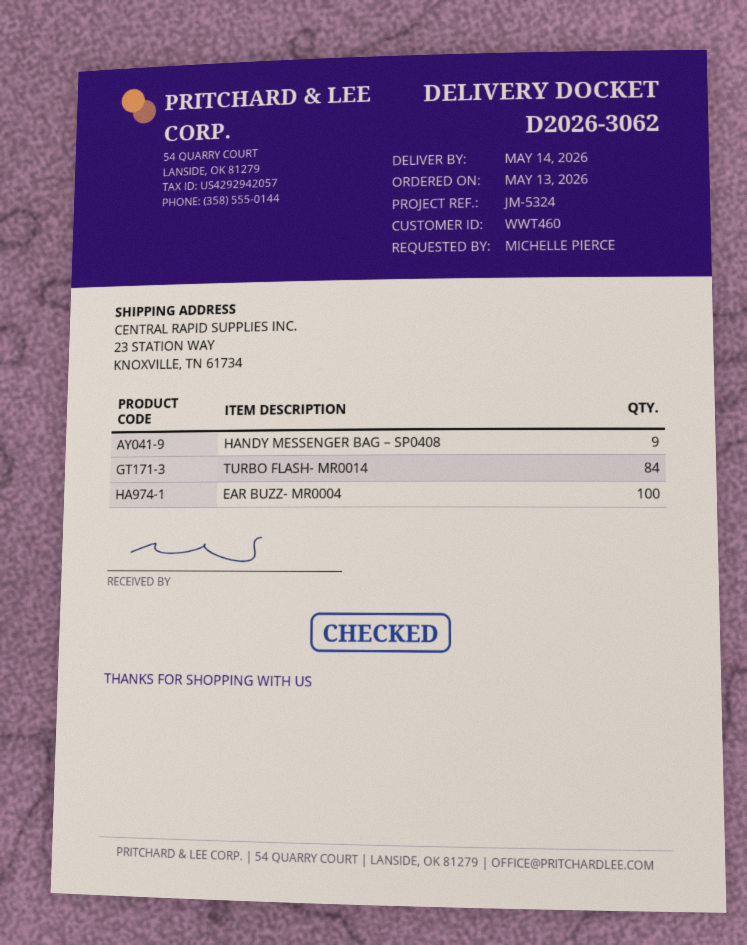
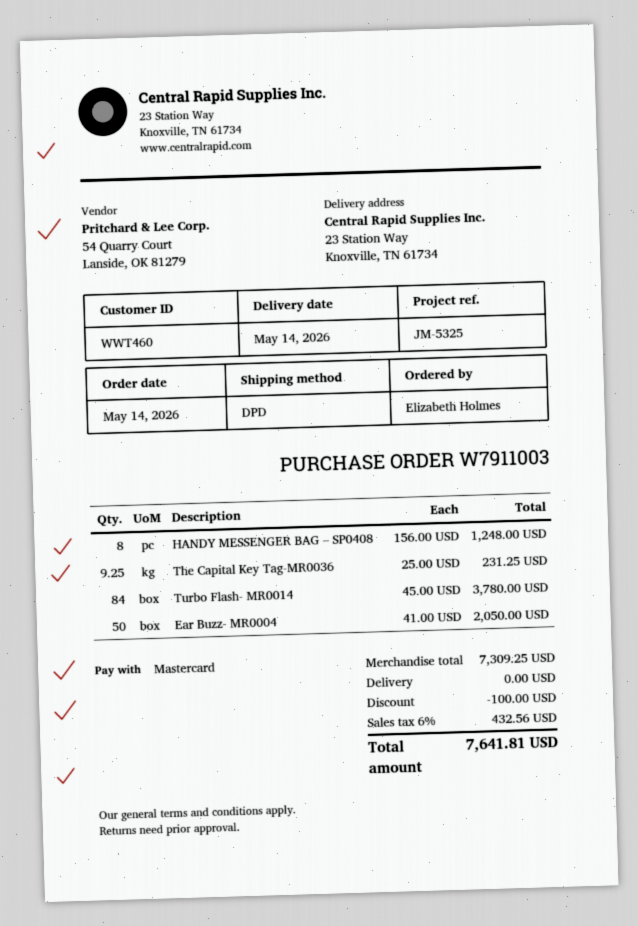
order date: 2026-05-13 -> 2026-05-14
reference: JM-5324 -> JM-5325
ordered by: MICHELLE PIERCE -> Elizabeth Holmes
HANDY MESSENGER BAG – SP0408: 9 -> 8
EAR BUZZ- MR0004: 100 -> 50
The Capital Key Tag-MR0036: none -> 9.25

